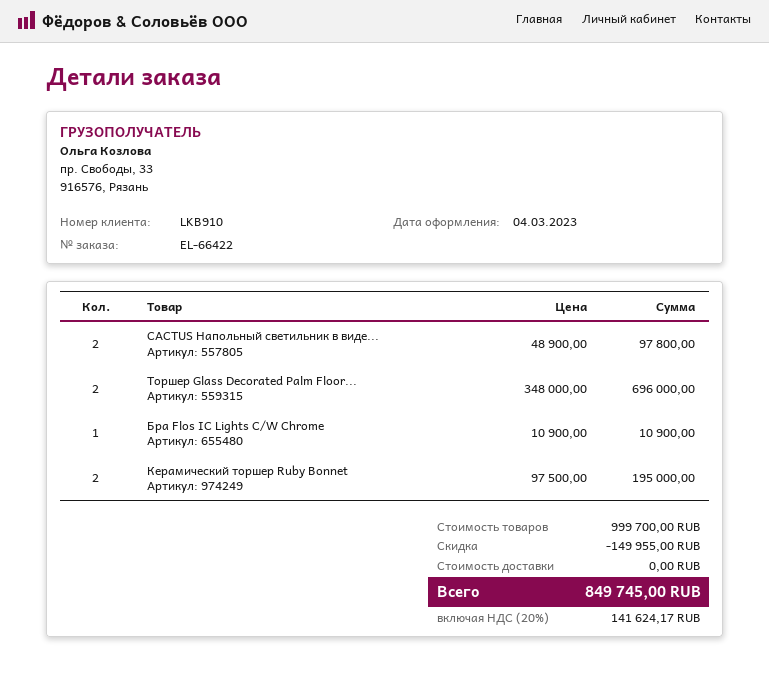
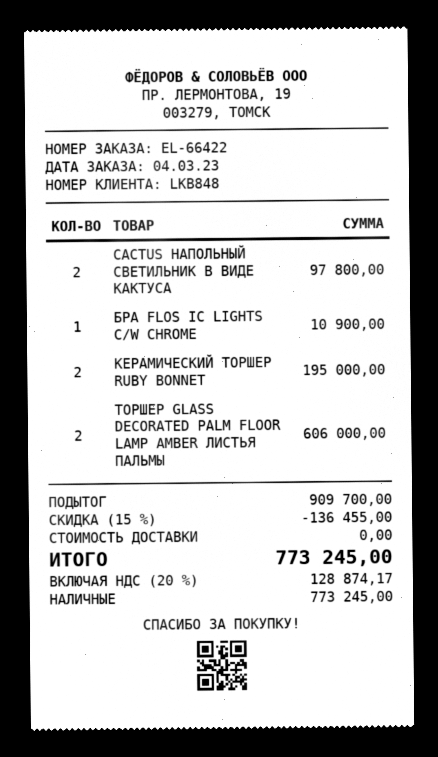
customer number: LKB910 -> LKB848
Торшер Glass Decorated Palm Floor...: 2 for 696000.00 -> 2 for 606000.00
subtotal: 999700.00 -> 909700.00
discount: 149955.00 -> 136455.00
tax: 20% = 141624.17 -> 20% = 128874.17
total: 849745.00 -> 773245.00

